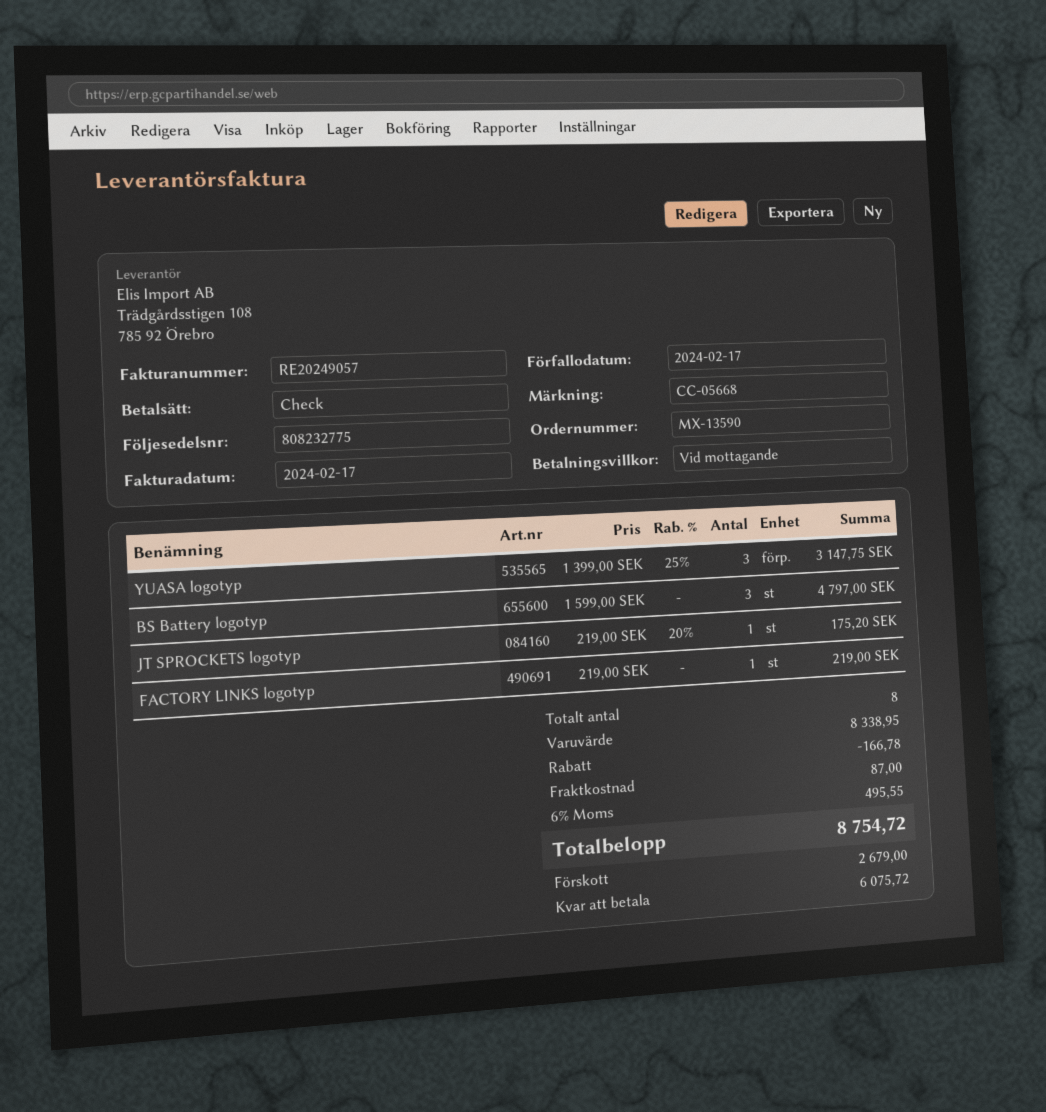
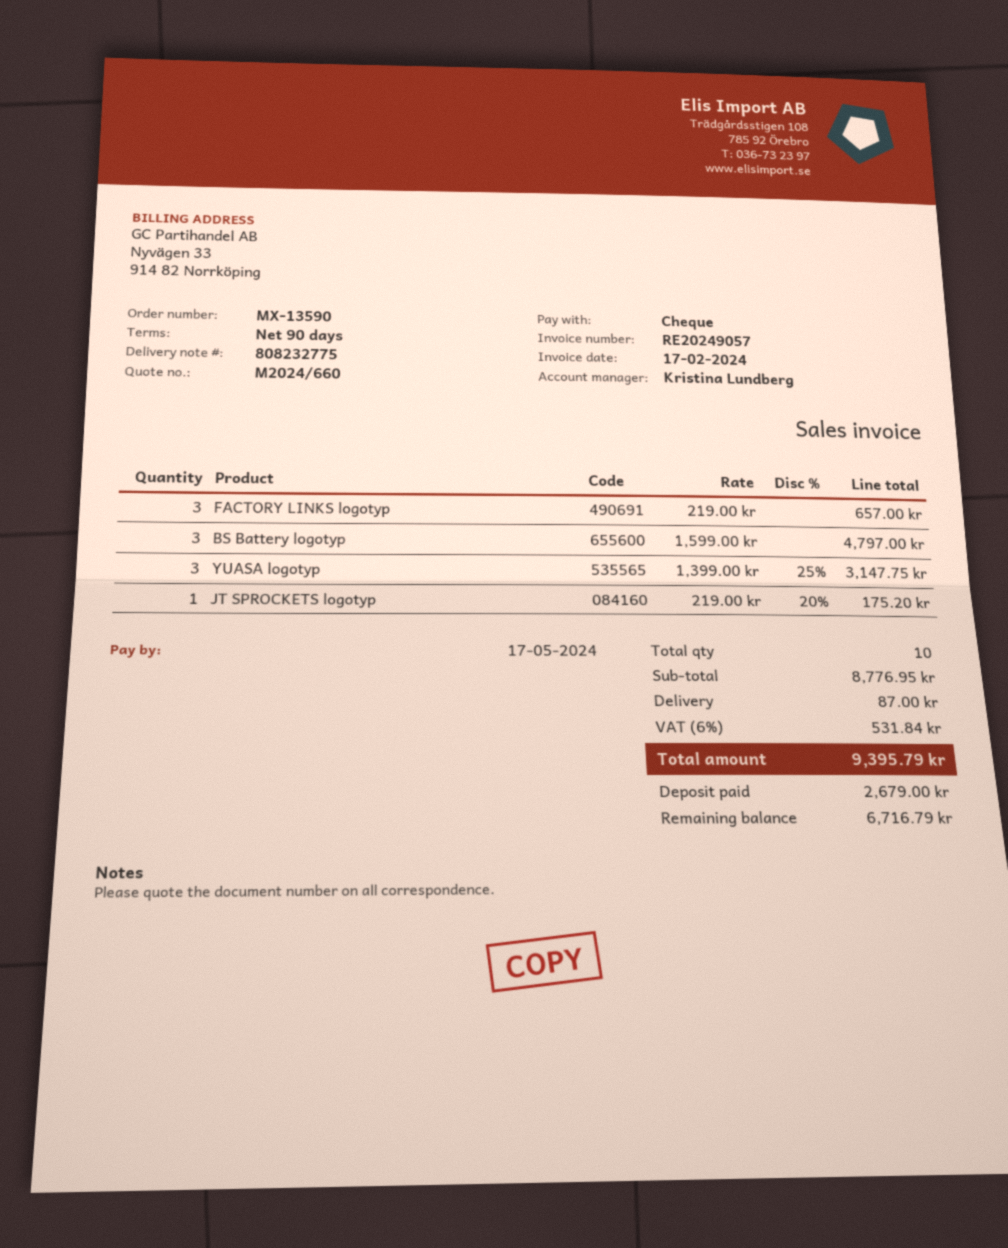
payment terms: on receipt -> 90 days
due date: 2024-02-17 -> 2024-05-17
FACTORY LINKS logotyp: 1 x 219.00 = 219.00 -> 3 x 219.00 = 657.00
total quantity: 8 -> 10
subtotal: 8338.95 -> 8776.95
discount: 166.78 -> none
tax: 6% = 495.55 -> 6% = 531.84
total: 8754.72 -> 9395.79
balance: 6075.72 -> 6716.79

